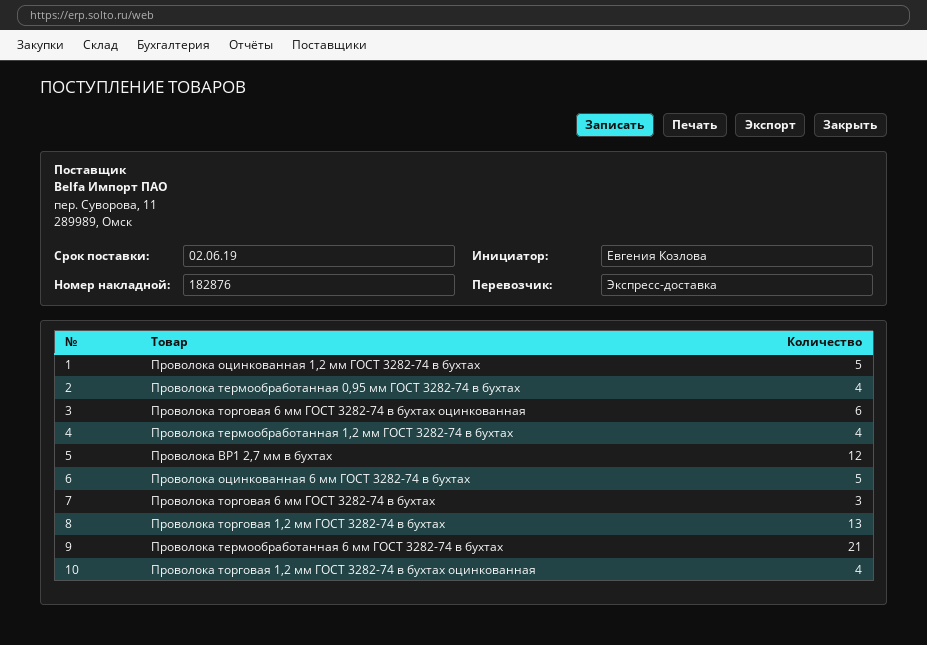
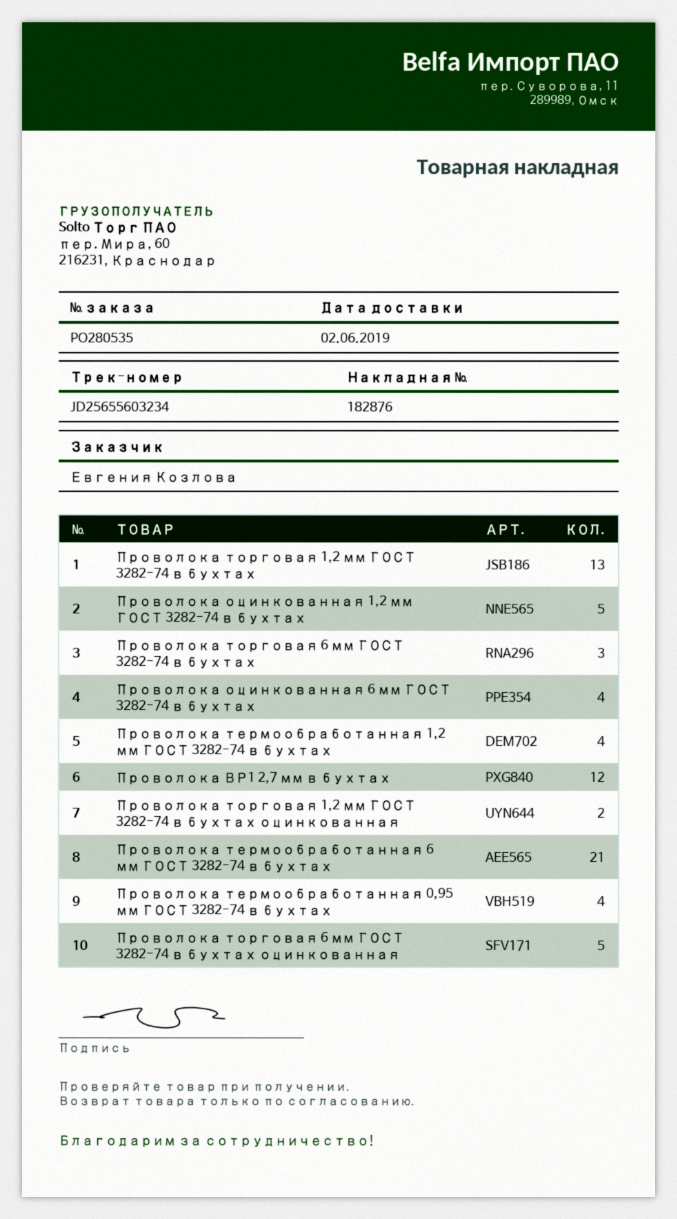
Проволока торговая 6 мм ГОСТ 3282-74 в бухтах оцинкованная: 6 -> 5
Проволока оцинкованная 6 мм ГОСТ 3282-74 в бухтах: 5 -> 4
Проволока торговая 1,2 мм ГОСТ 3282-74 в бухтах оцинкованная: 4 -> 2

